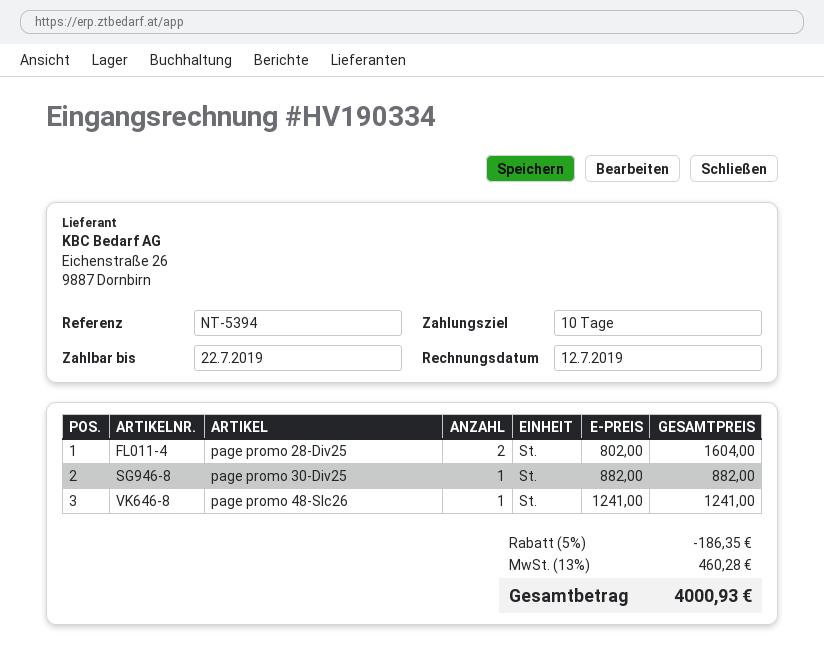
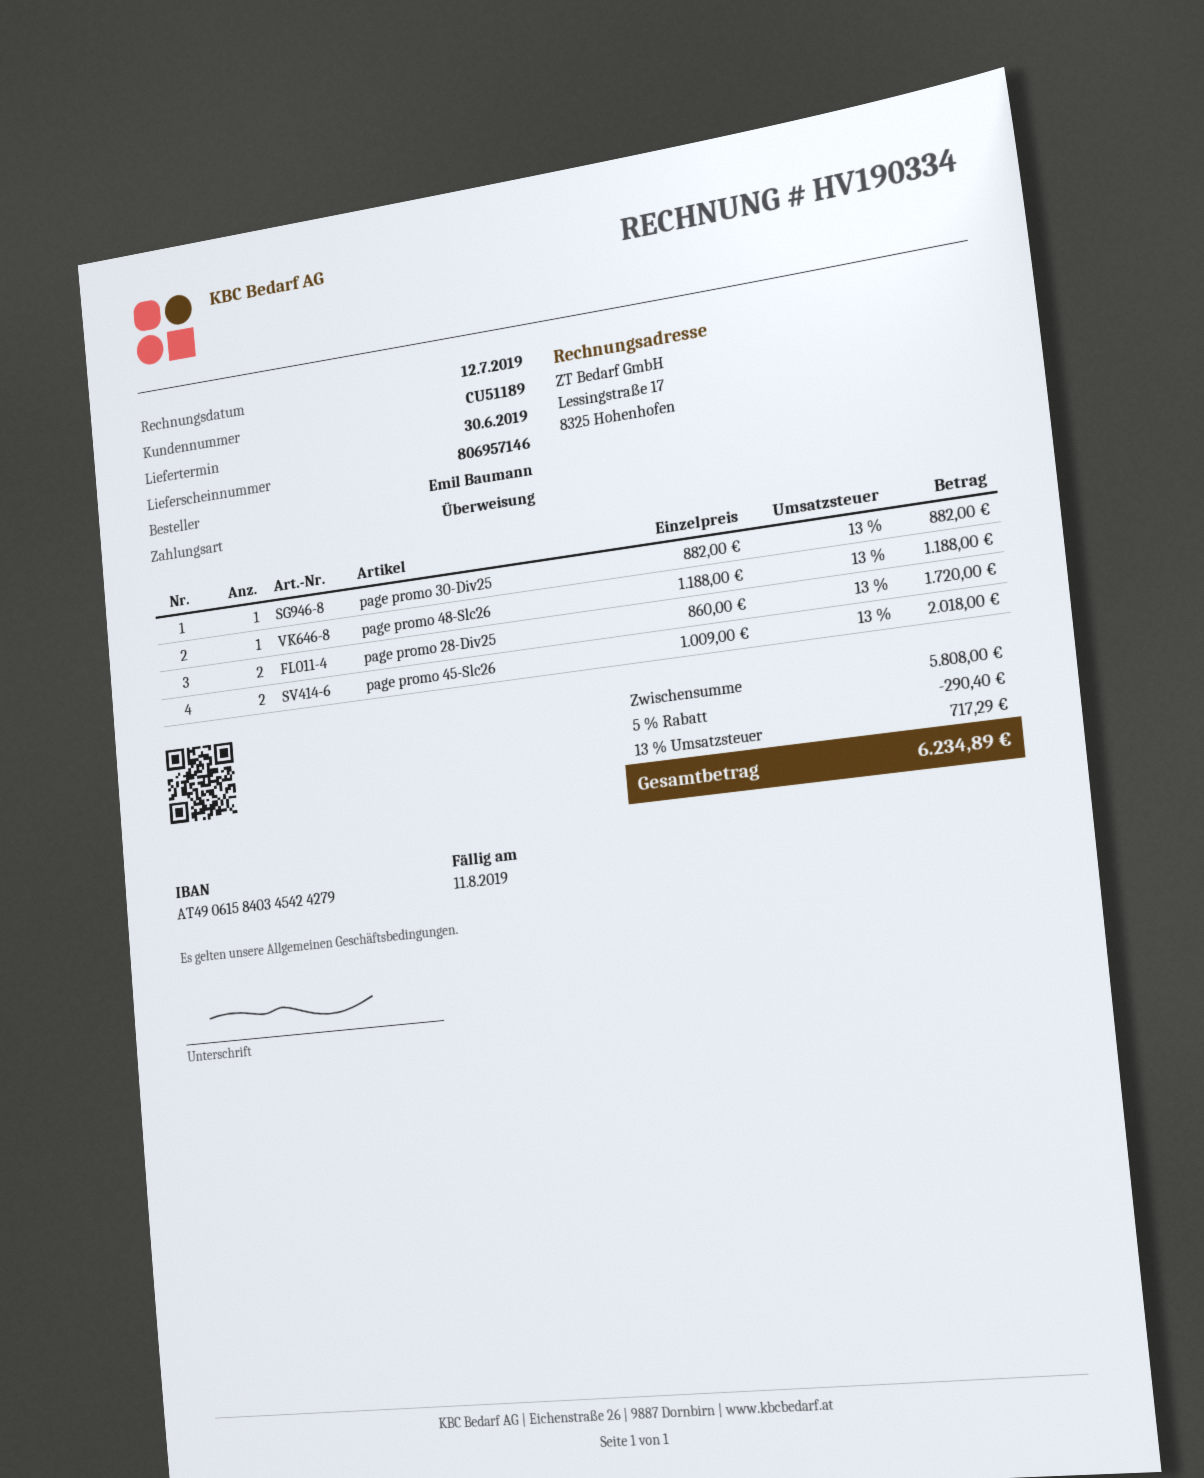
due date: 2019-07-22 -> 2019-08-11
page promo 28-Div25: 2 x 802.00 = 1604.00 -> 2 x 860.00 = 1720.00
page promo 48-Slc26: 1 x 1241.00 = 1241.00 -> 1 x 1188.00 = 1188.00
page promo 45-Slc26: none -> 2 x 1009.00 = 2018.00
discount: 5% = 186.35 -> 5% = 290.40
tax: 13% = 460.28 -> 13% = 717.29
total: 4000.93 -> 6234.89

